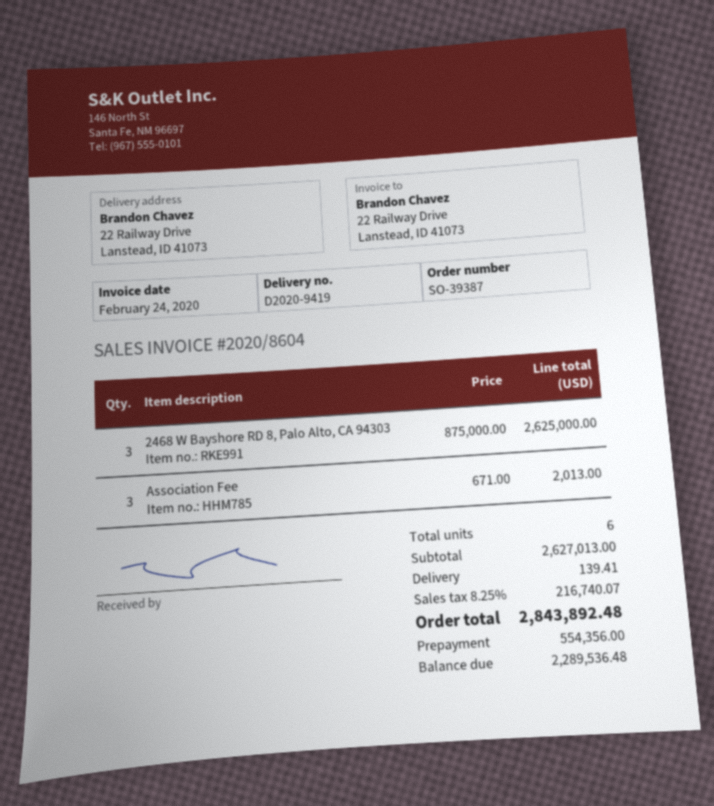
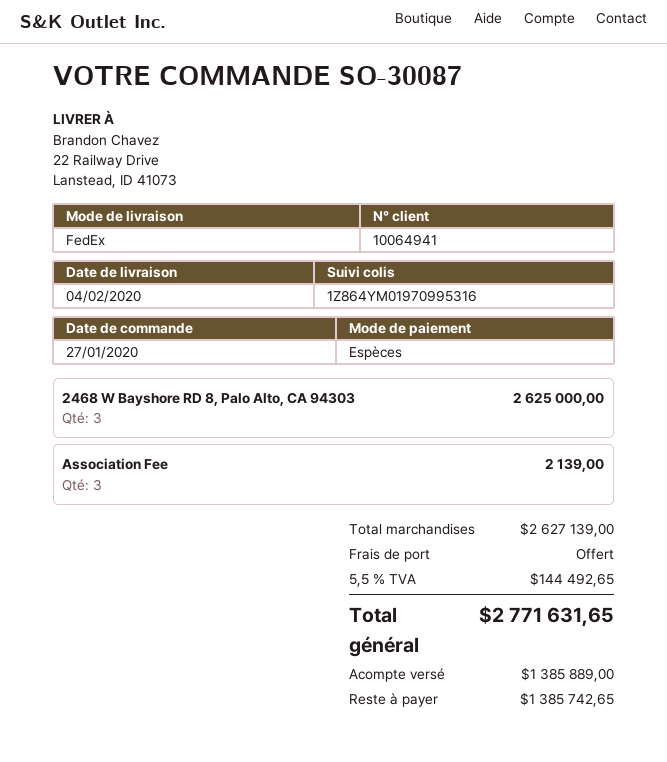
order number: SO-39387 -> SO-30087
Association Fee: 3 for 2013.00 -> 3 for 2139.00
subtotal: 2627013.00 -> 2627139.00
shipping: 139.41 -> 0.00
tax: 8.25% = 216740.07 -> 5.5% = 144492.65
total: 2843892.48 -> 2771631.65
deposit: 554356.00 -> 1385889.00
balance: 2289536.48 -> 1385742.65

